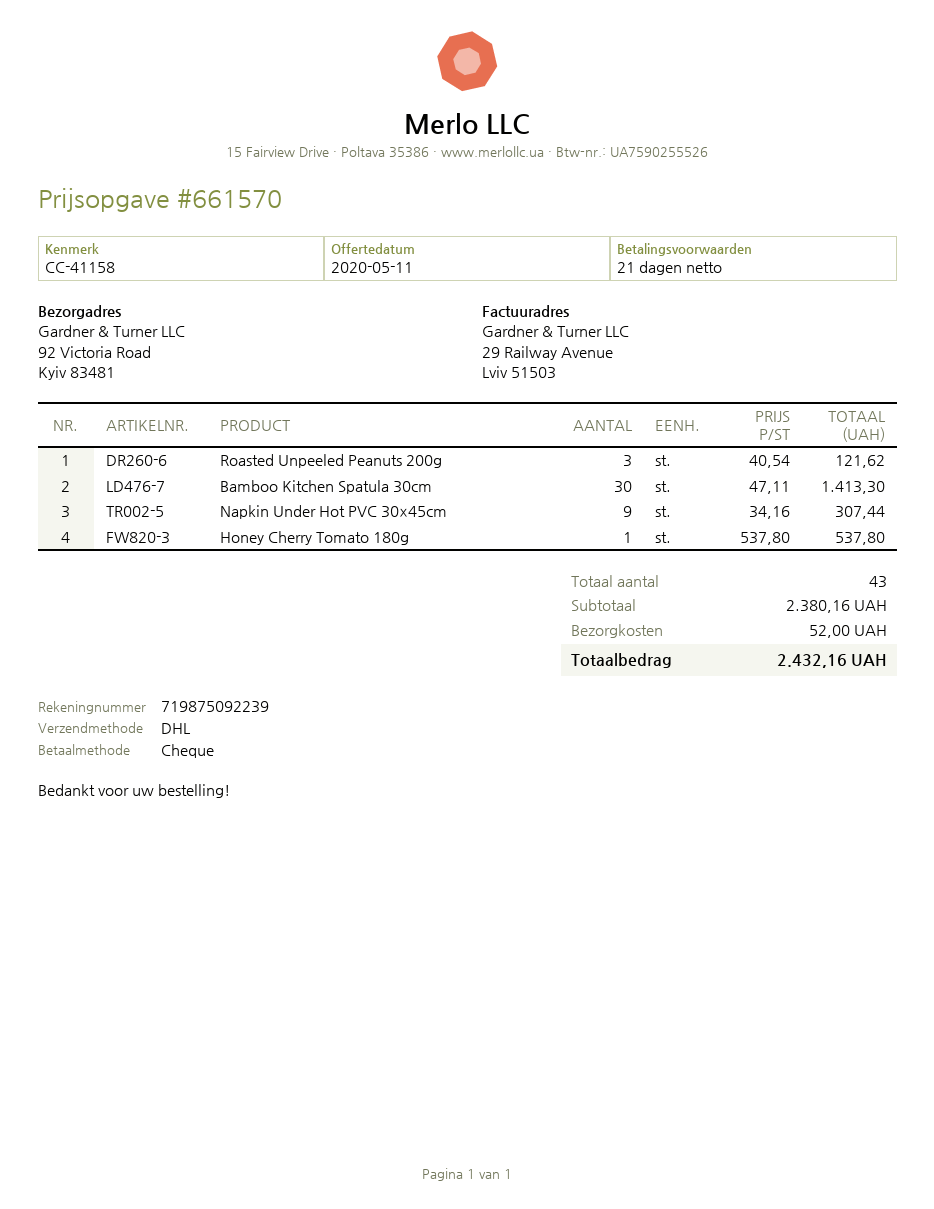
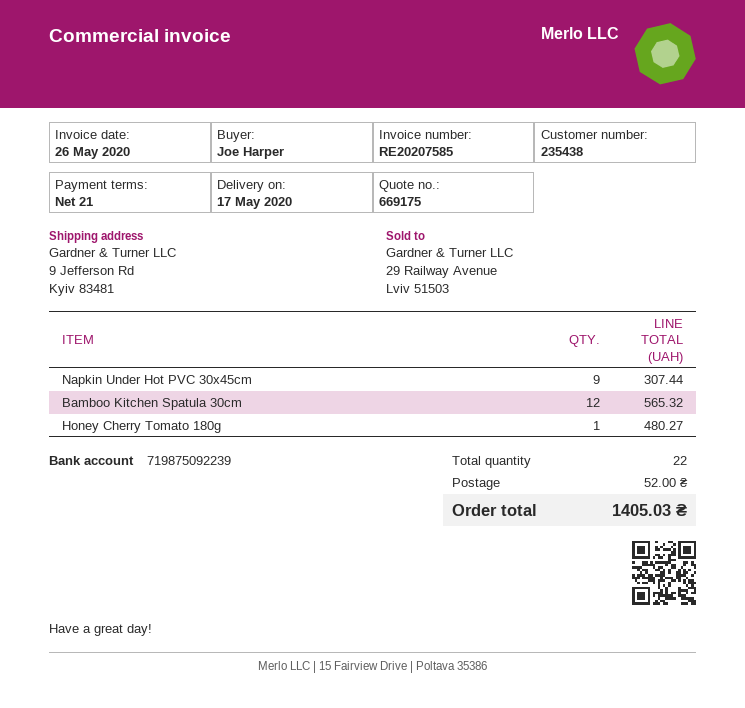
quote number: 661570 -> 669175
ship to: 92 Victoria Road, Kyiv 83481 -> 9 Jefferson Rd, Kyiv 83481
Roasted Unpeeled Peanuts 200g: 3 for 121.62 -> none
Bamboo Kitchen Spatula 30cm: 30 for 1413.30 -> 12 for 565.32
Honey Cherry Tomato 180g: 1 for 537.80 -> 1 for 480.27
total quantity: 43 -> 22
total: 2432.16 -> 1405.03

